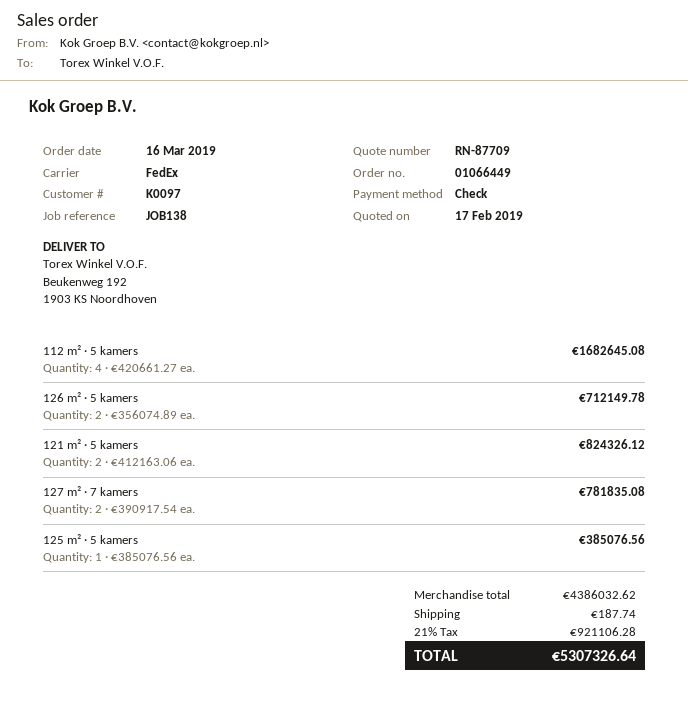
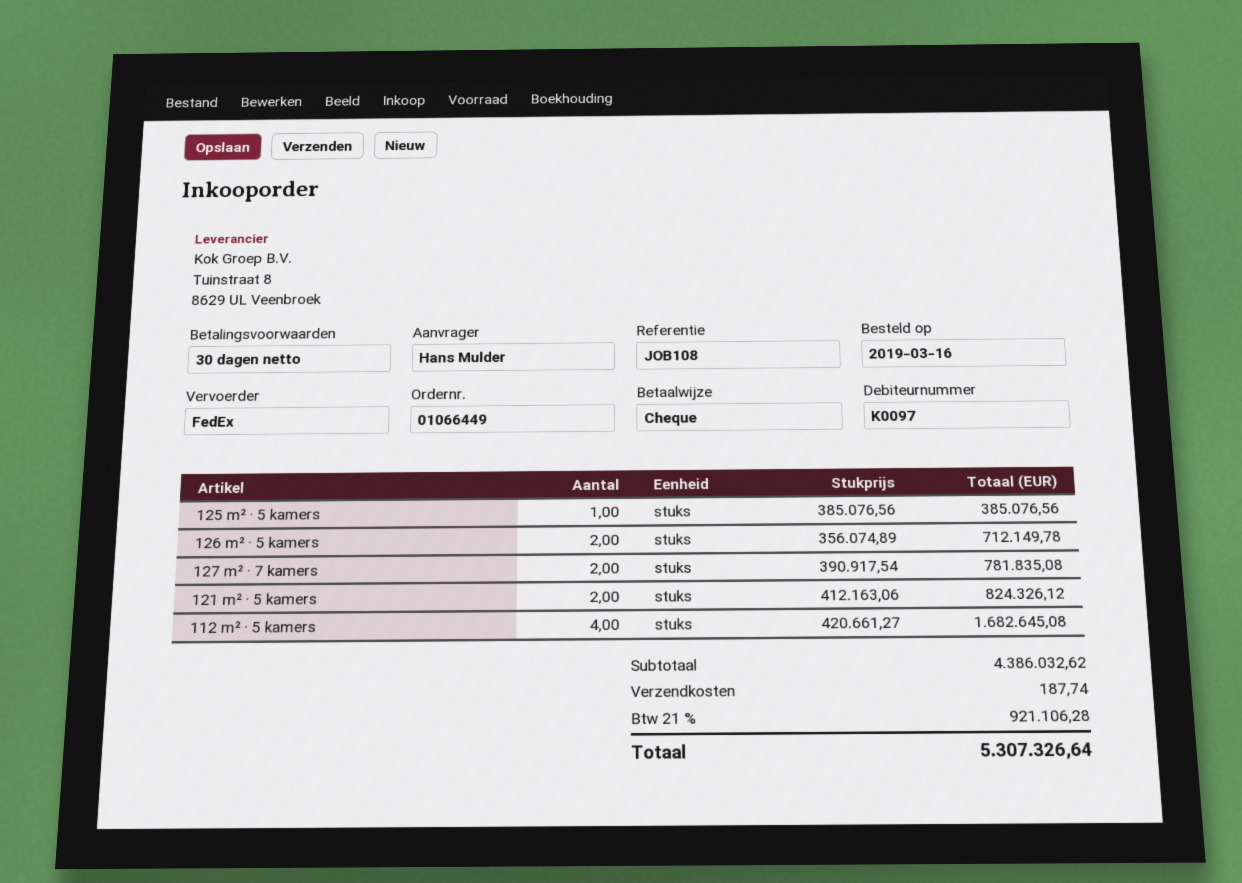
reference: JOB138 -> JOB108

